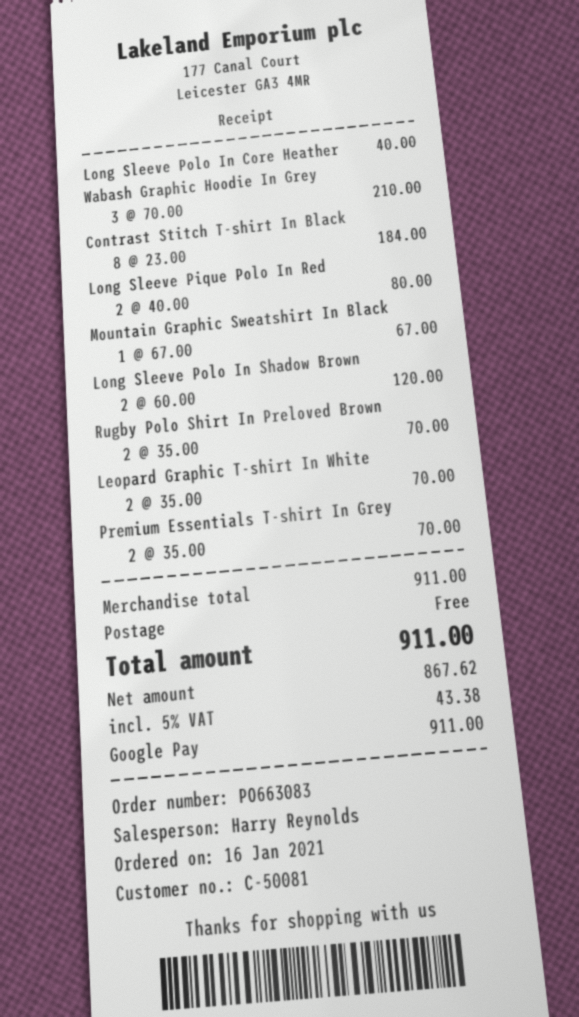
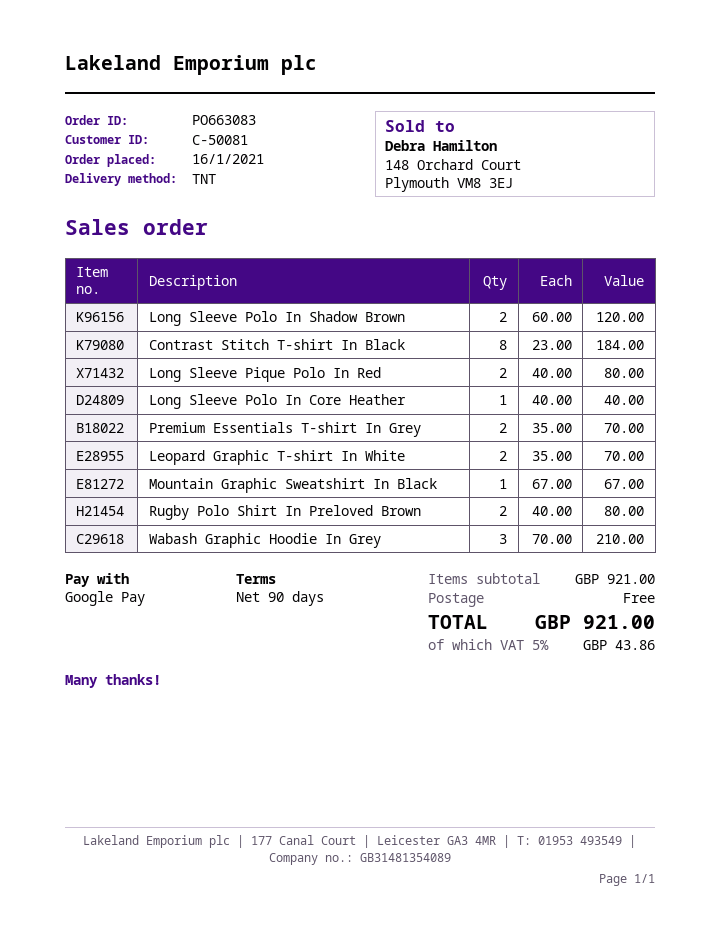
Rugby Polo Shirt In Preloved Brown: 2 x 35.00 = 70.00 -> 2 x 40.00 = 80.00
subtotal: 911.00 -> 921.00
tax: 5% = 43.38 -> 5% = 43.86
total: 911.00 -> 921.00

